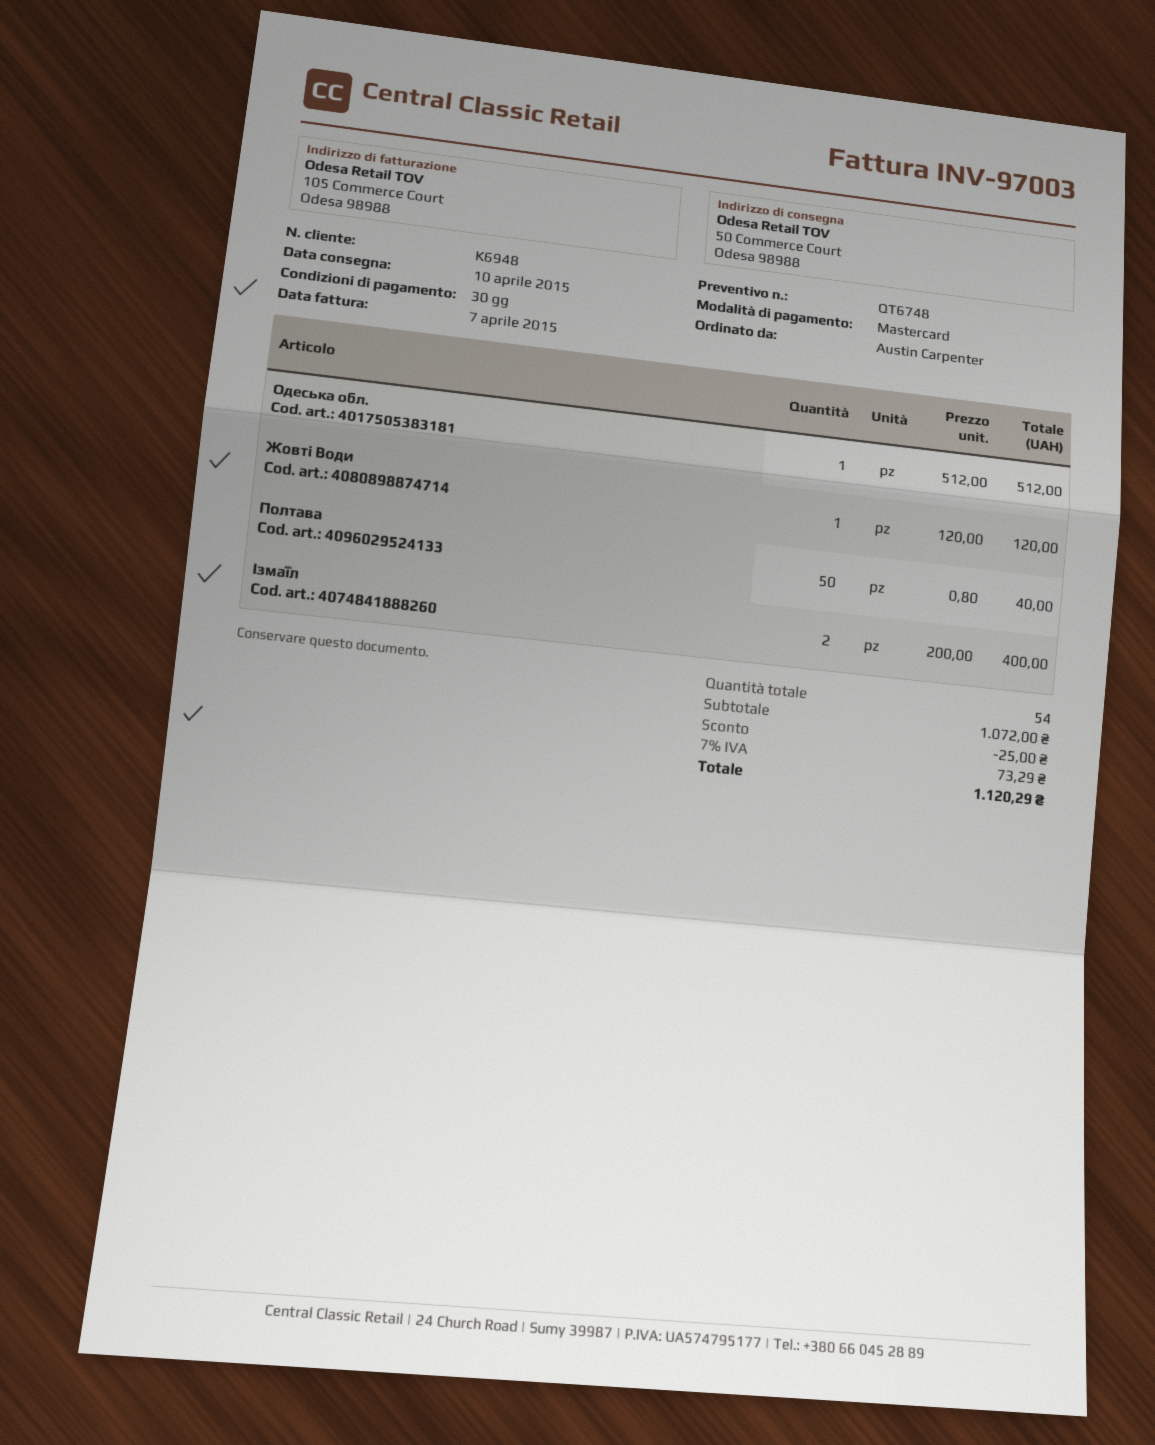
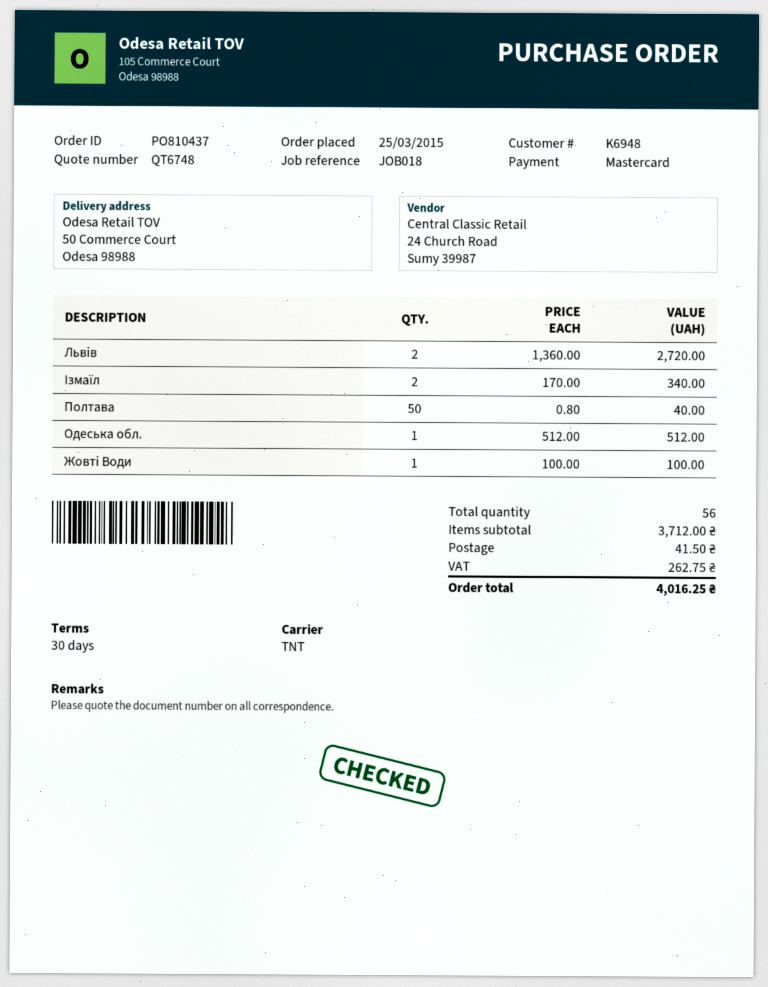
Жовті Води: 1 x 120.00 = 120.00 -> 1 x 100.00 = 100.00
Ізмаїл: 2 x 200.00 = 400.00 -> 2 x 170.00 = 340.00
Львів: none -> 2 x 1360.00 = 2720.00
total quantity: 54 -> 56
subtotal: 1072.00 -> 3712.00
discount: 25.00 -> none
shipping: none -> 41.50
tax: 73.29 -> 262.75
total: 1120.29 -> 4016.25

